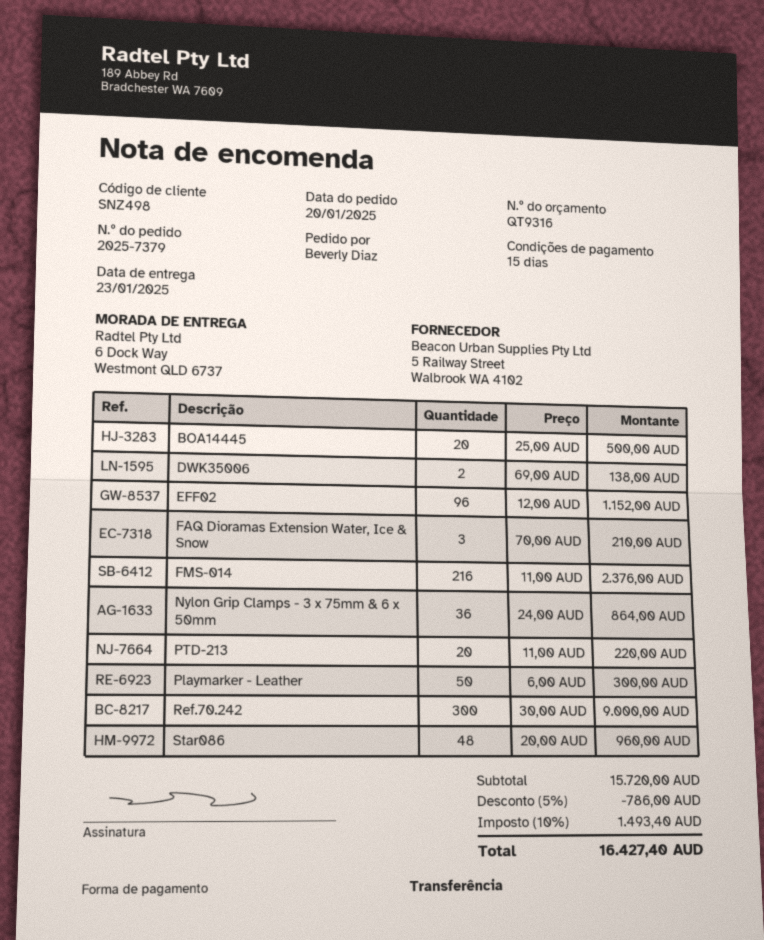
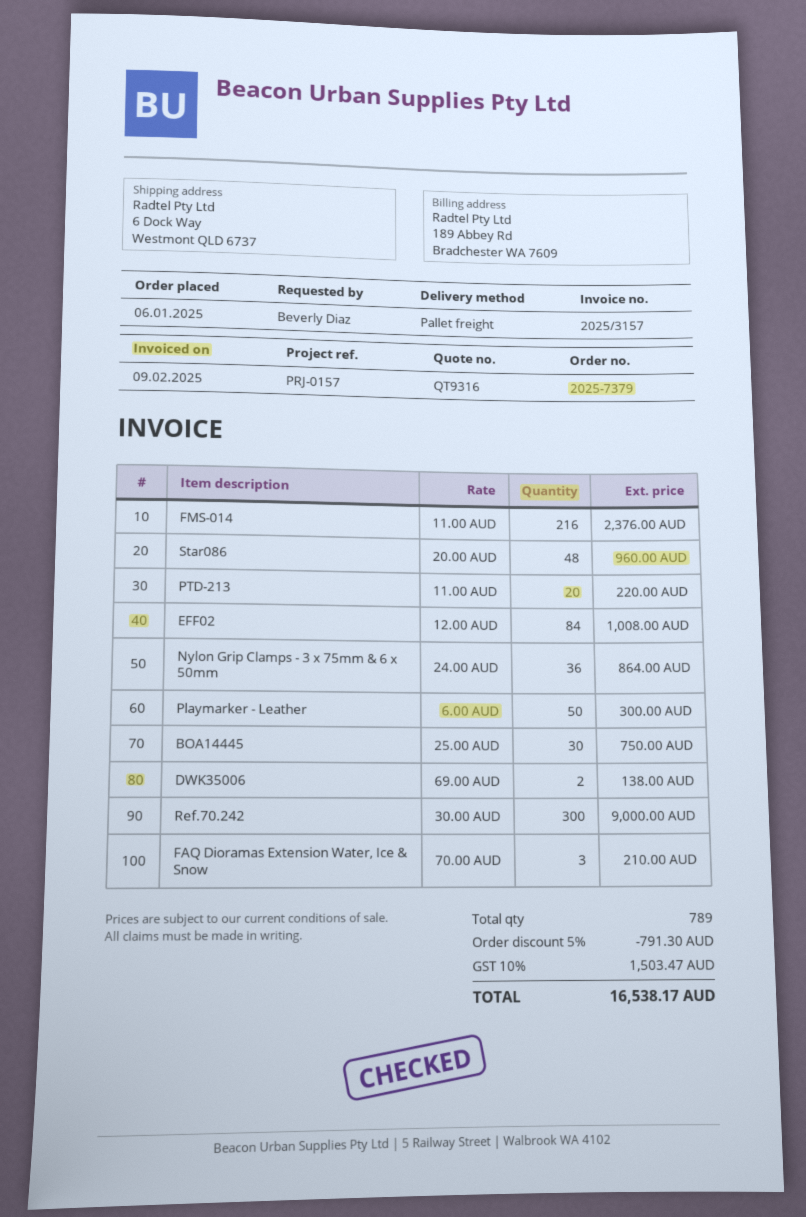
order date: 2025-01-20 -> 2025-01-06
BOA14445: 20 x 25.00 = 500.00 -> 30 x 25.00 = 750.00
EFF02: 96 x 12.00 = 1152.00 -> 84 x 12.00 = 1008.00
discount: 5% = 786.00 -> 5% = 791.30
tax: 10% = 1493.40 -> 10% = 1503.47
total: 16427.40 -> 16538.17

